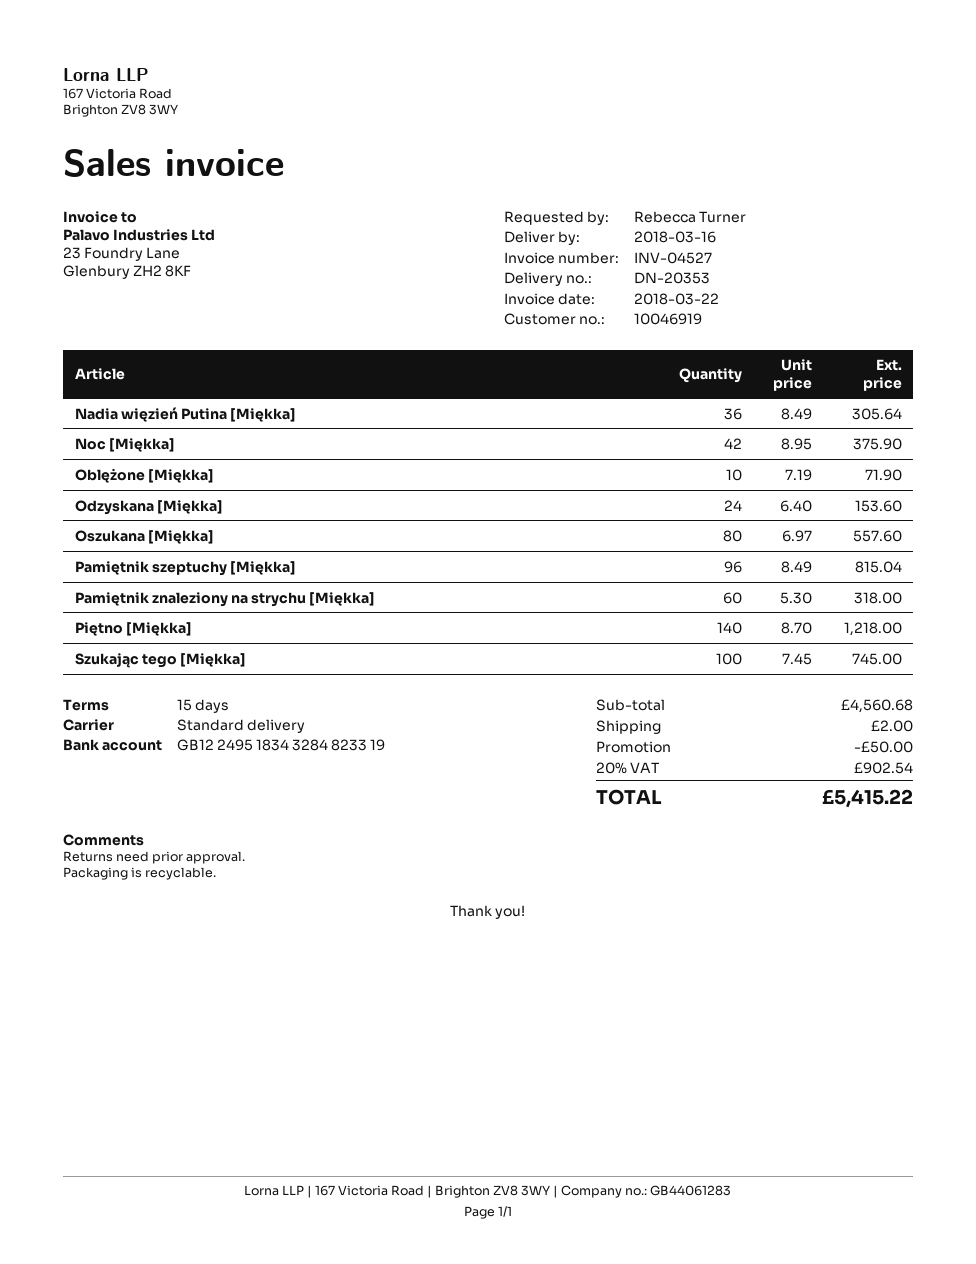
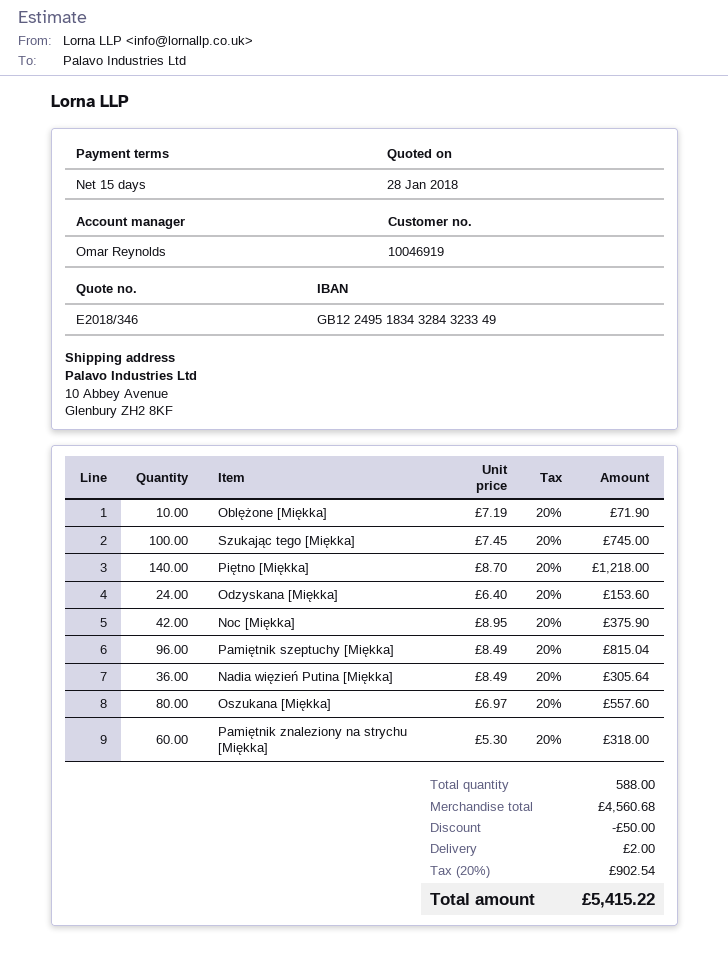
bank account: GB12249518343284823319 -> GB12249518343284323349

